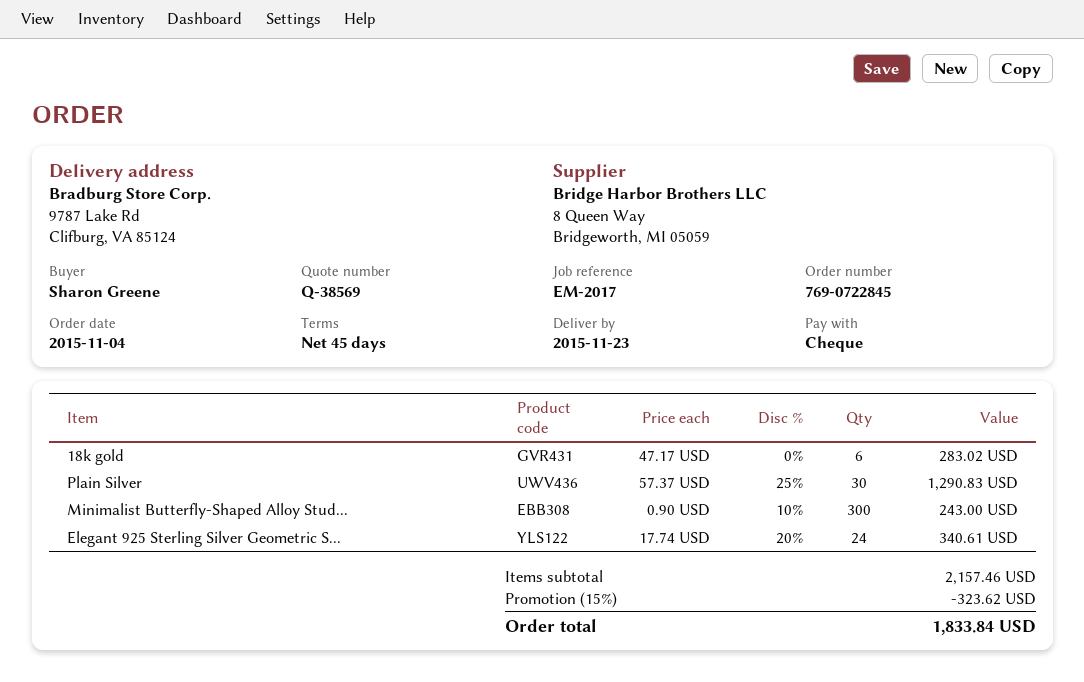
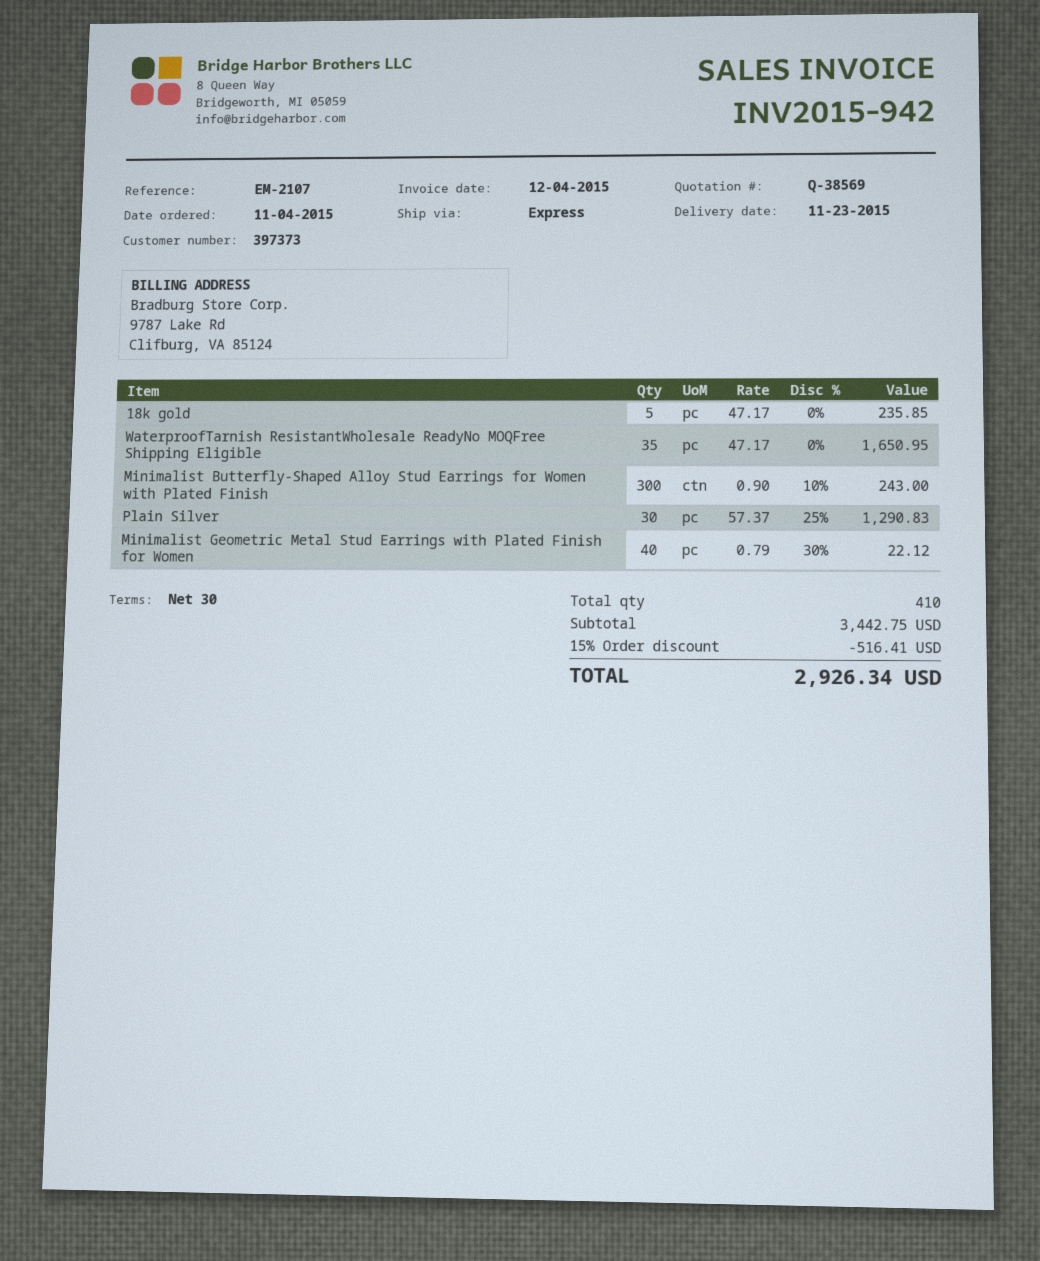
payment terms: 45 days -> 30 days
reference: EM-2017 -> EM-2107
18k gold: 6 x 47.17 = 283.02 -> 5 x 47.17 = 235.85
Elegant 925 Sterling Silver Geometric S...: 24 x 17.74 - 20% = 340.61 -> none
WaterproofTarnish ResistantWholesale ReadyNo MOQFree Shipping Eligible: none -> 35 x 47.17 = 1650.95
Minimalist Geometric Metal Stud Earrings with Plated Finish for Women: none -> 40 x 0.79 - 30% = 22.12
subtotal: 2157.46 -> 3442.75
discount: 15% = 323.62 -> 15% = 516.41
total: 1833.84 -> 2926.34

